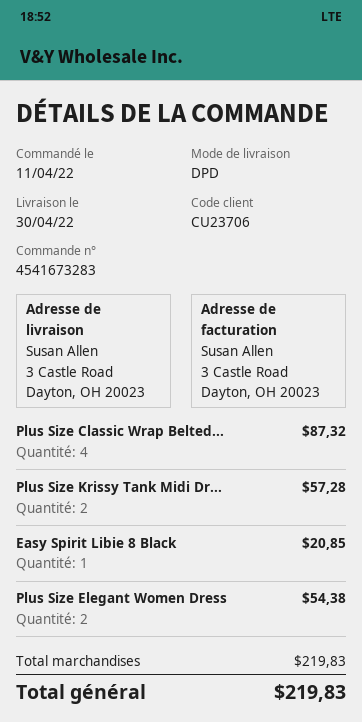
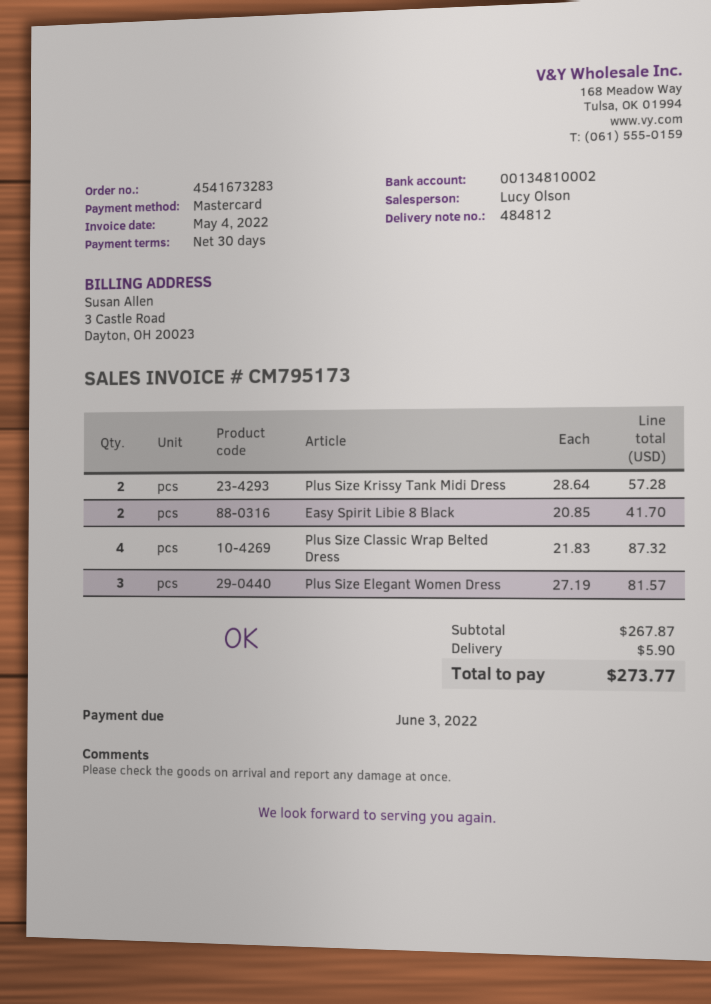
Easy Spirit Libie 8 Black: 1 for 20.85 -> 2 for 41.70
Plus Size Elegant Women Dress: 2 for 54.38 -> 3 for 81.57
subtotal: 219.83 -> 267.87
shipping: none -> 5.90
total: 219.83 -> 273.77

